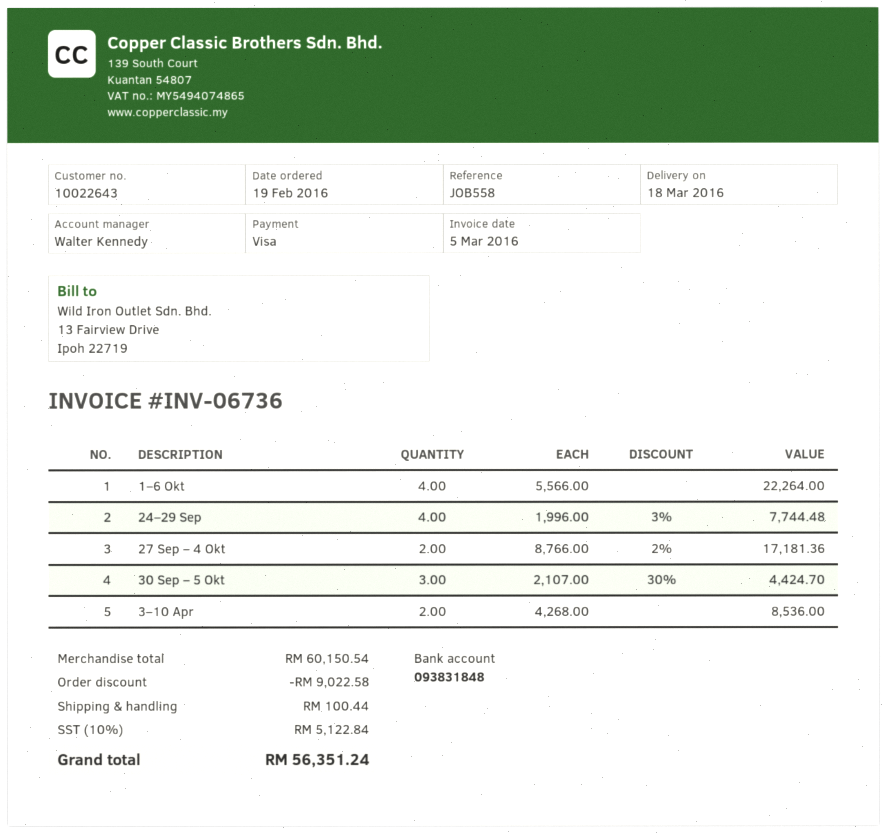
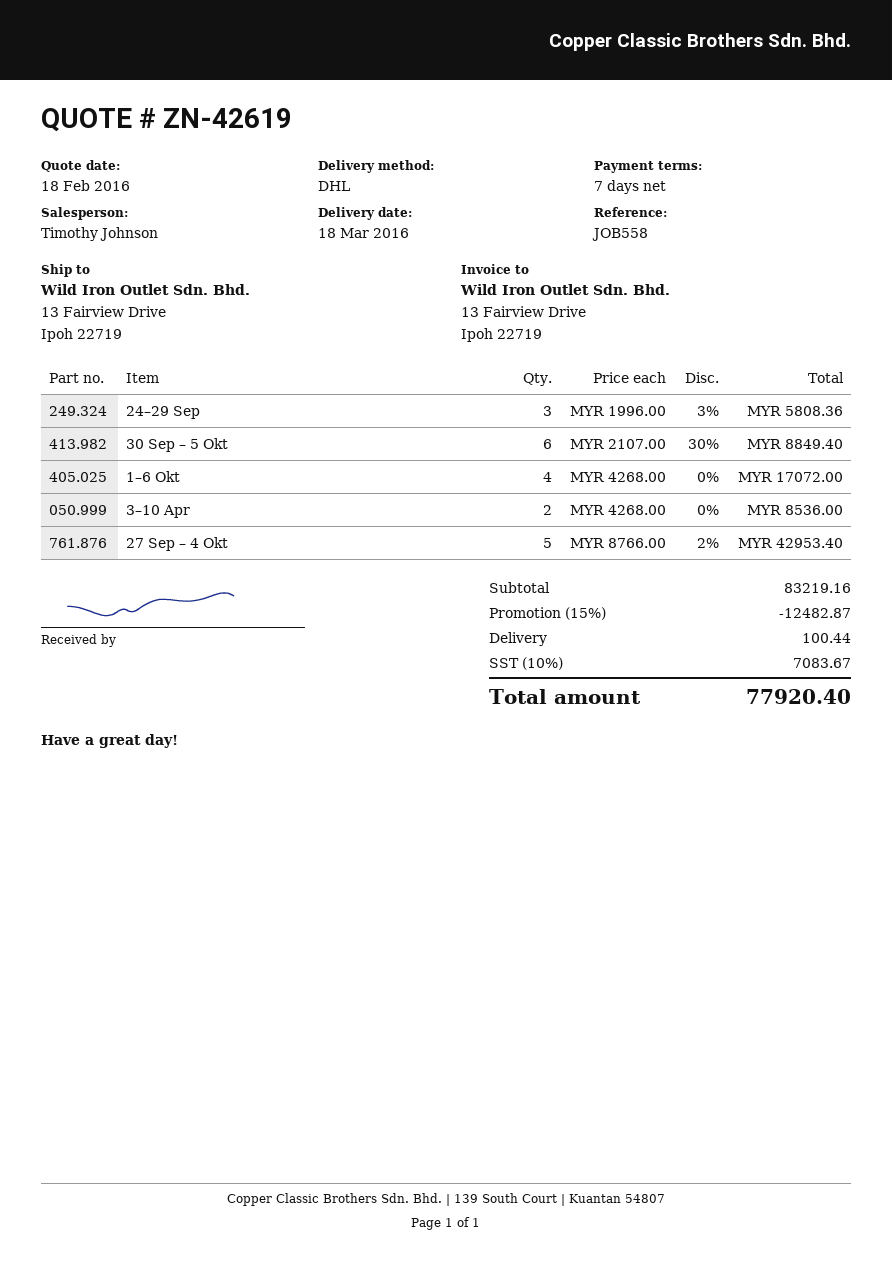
sales rep: Walter Kennedy -> Timothy Johnson
1–6 Okt: 4 x 5566.00 = 22264.00 -> 4 x 4268.00 = 17072.00
24–29 Sep: 4 x 1996.00 - 3% = 7744.48 -> 3 x 1996.00 - 3% = 5808.36
27 Sep – 4 Okt: 2 x 8766.00 - 2% = 17181.36 -> 5 x 8766.00 - 2% = 42953.40
30 Sep – 5 Okt: 3 x 2107.00 - 30% = 4424.70 -> 6 x 2107.00 - 30% = 8849.40
subtotal: 60150.54 -> 83219.16
discount: 9022.58 -> 12482.87
tax: 10% = 5122.84 -> 10% = 7083.67
total: 56351.24 -> 77920.40

